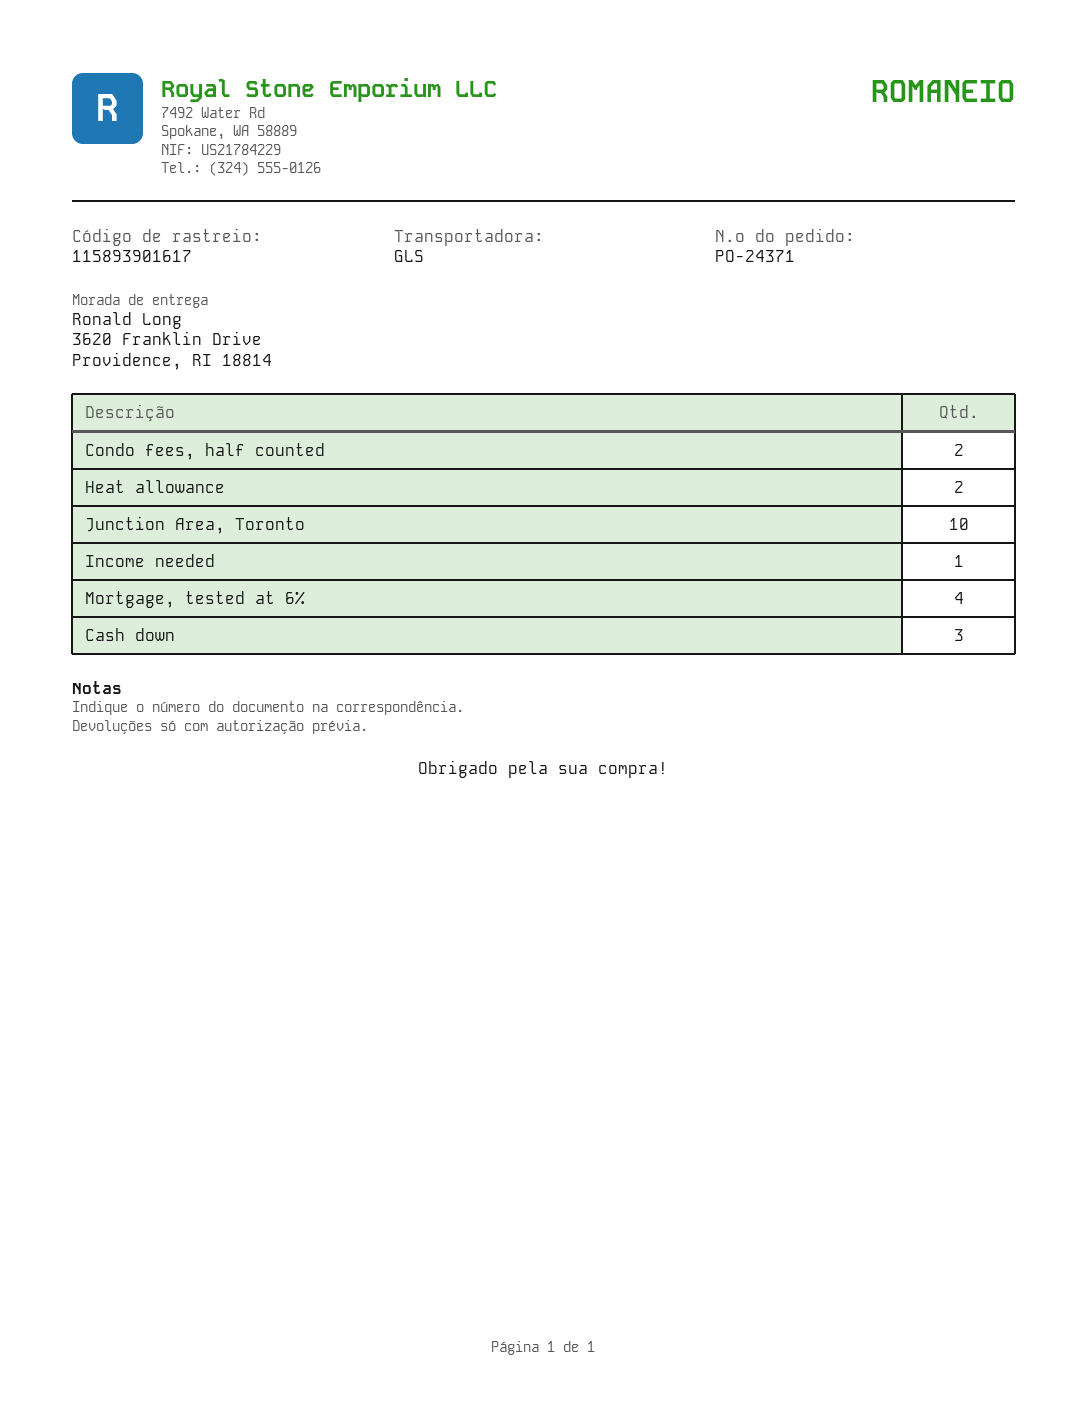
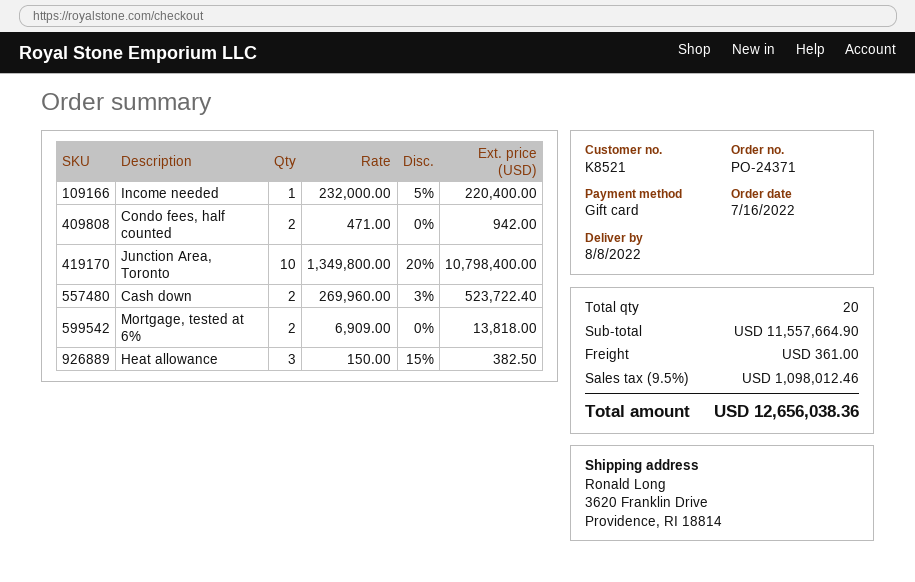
Heat allowance: 2 -> 3
Mortgage, tested at 6%: 4 -> 2
Cash down: 3 -> 2

